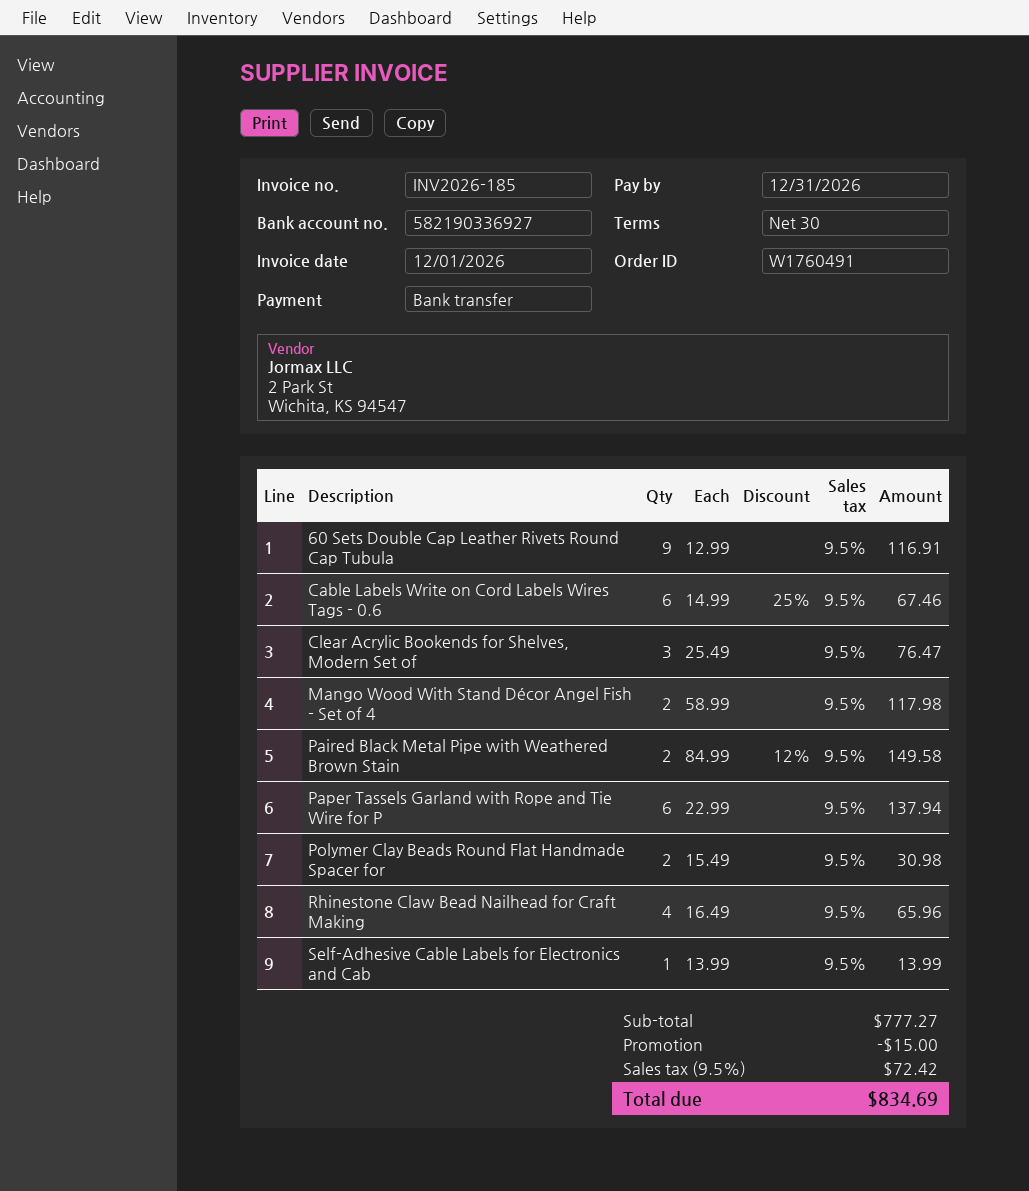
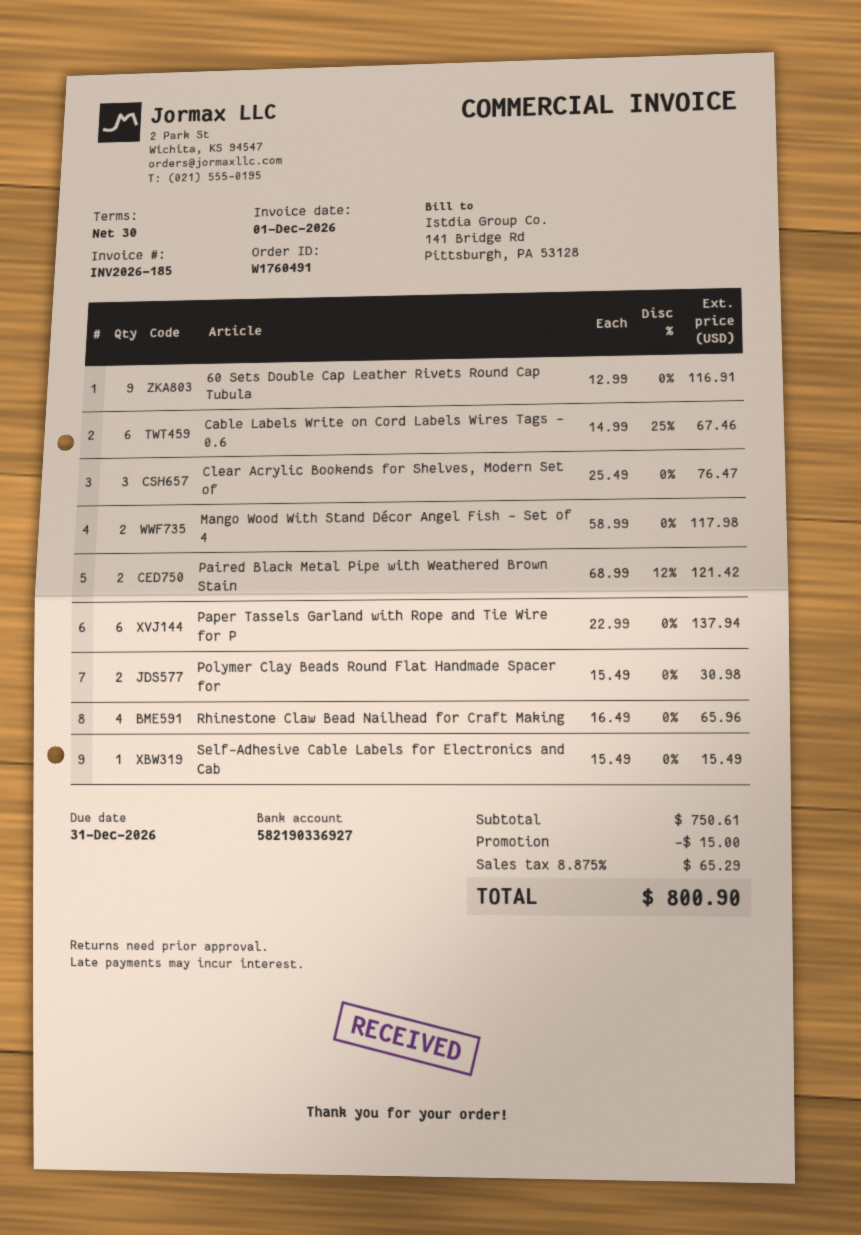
Paired Black Metal Pipe with Weathered Brown Stain: 2 x 84.99 - 12% = 149.58 -> 2 x 68.99 - 12% = 121.42
Self-Adhesive Cable Labels for Electronics and Cab: 1 x 13.99 = 13.99 -> 1 x 15.49 = 15.49
subtotal: 777.27 -> 750.61
tax: 9.5% = 72.42 -> 8.875% = 65.29
total: 834.69 -> 800.90

